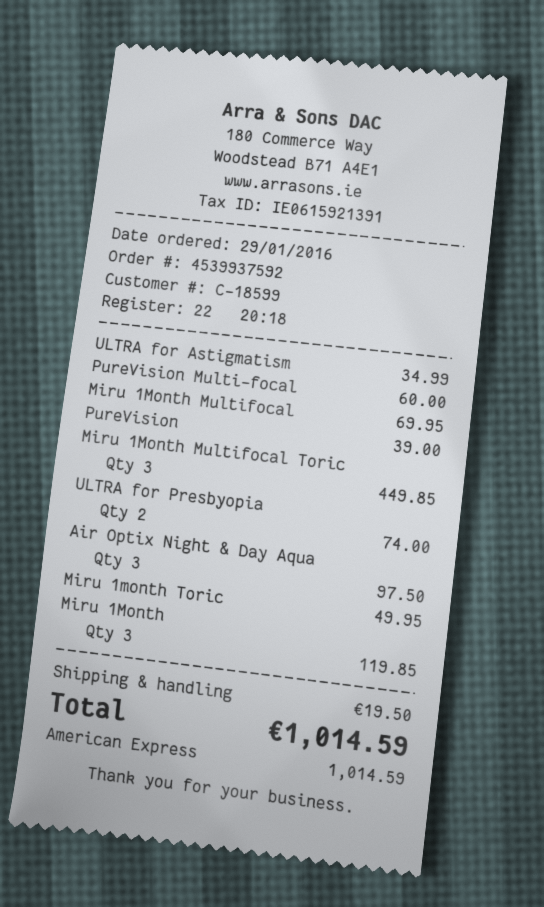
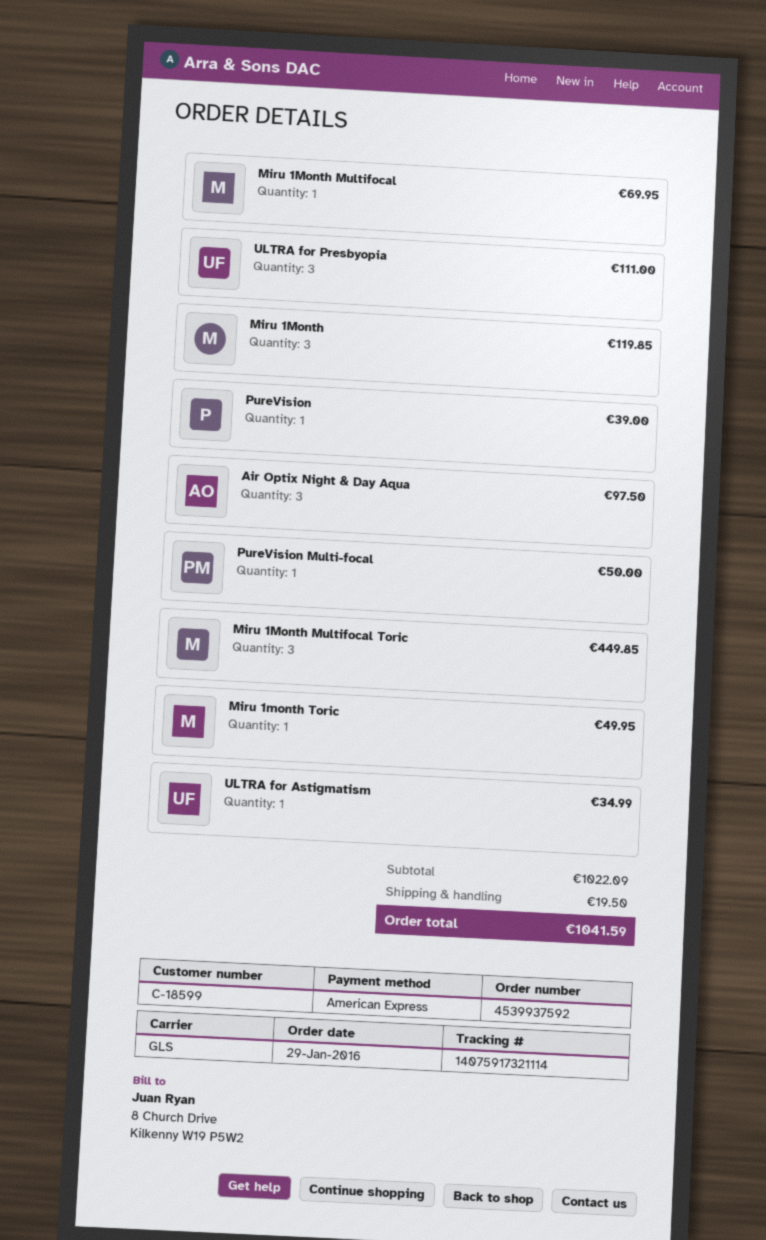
PureVision Multi-focal: 1 for 60.00 -> 1 for 50.00
ULTRA for Presbyopia: 2 for 74.00 -> 3 for 111.00
total: 1014.59 -> 1041.59

